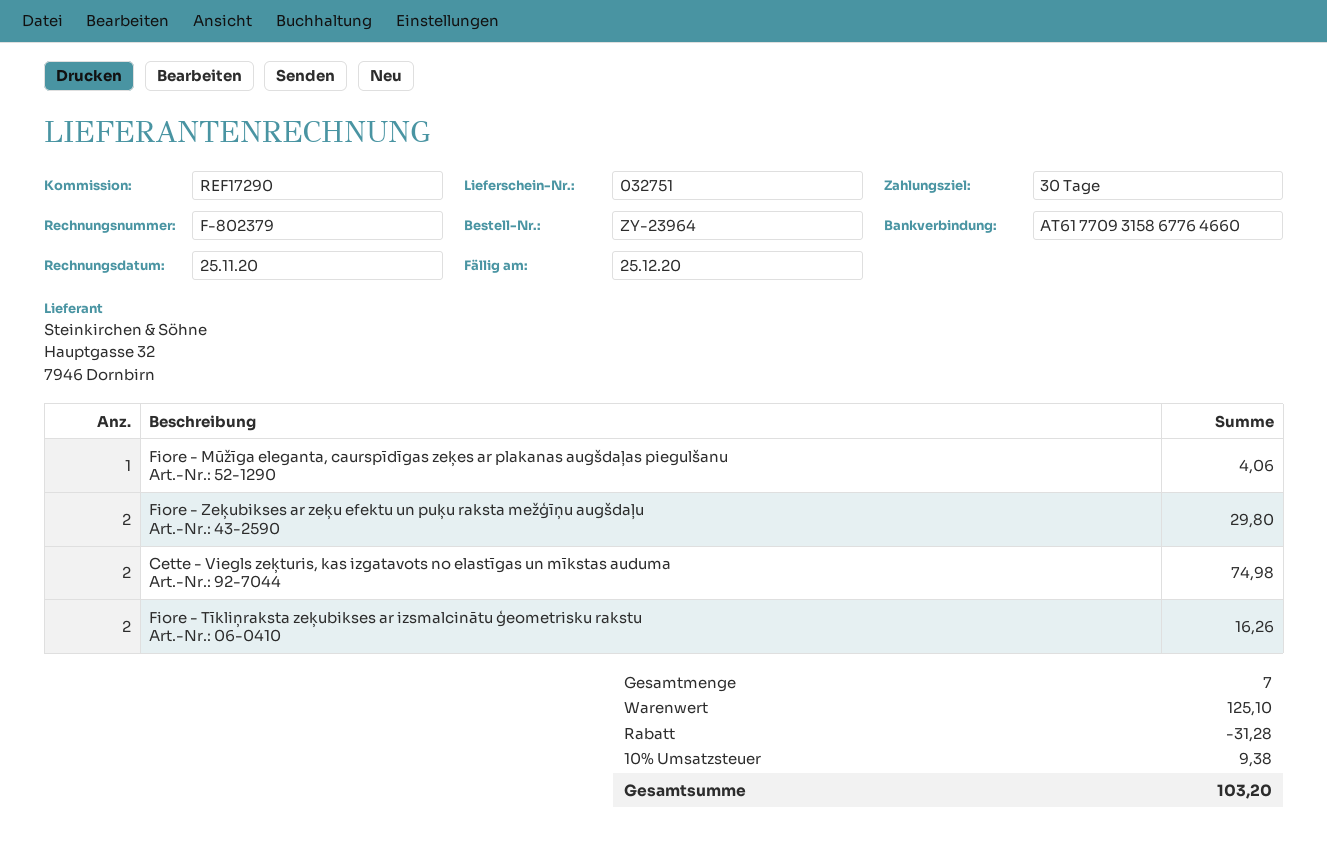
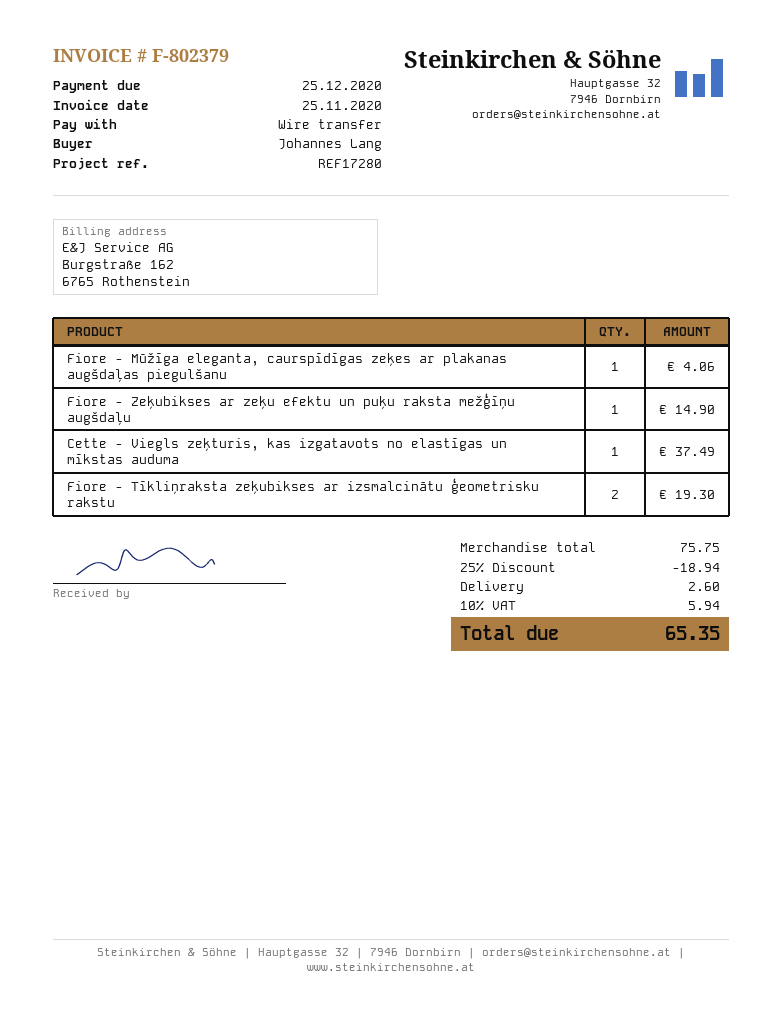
reference: REF17290 -> REF17280
Fiore - Zeķubikses ar zeķu efektu un puķu raksta mežģīņu augšdaļu: 2 for 29.80 -> 1 for 14.90
Cette - Viegls zeķturis, kas izgatavots no elastīgas un mīkstas auduma: 2 for 74.98 -> 1 for 37.49
Fiore - Tīkliņraksta zeķubikses ar izsmalcinātu ģeometrisku rakstu: 2 for 16.26 -> 2 for 19.30
subtotal: 125.10 -> 75.75
discount: 31.28 -> 18.94
shipping: none -> 2.60
tax: 10% = 9.38 -> 10% = 5.94
total: 103.20 -> 65.35

